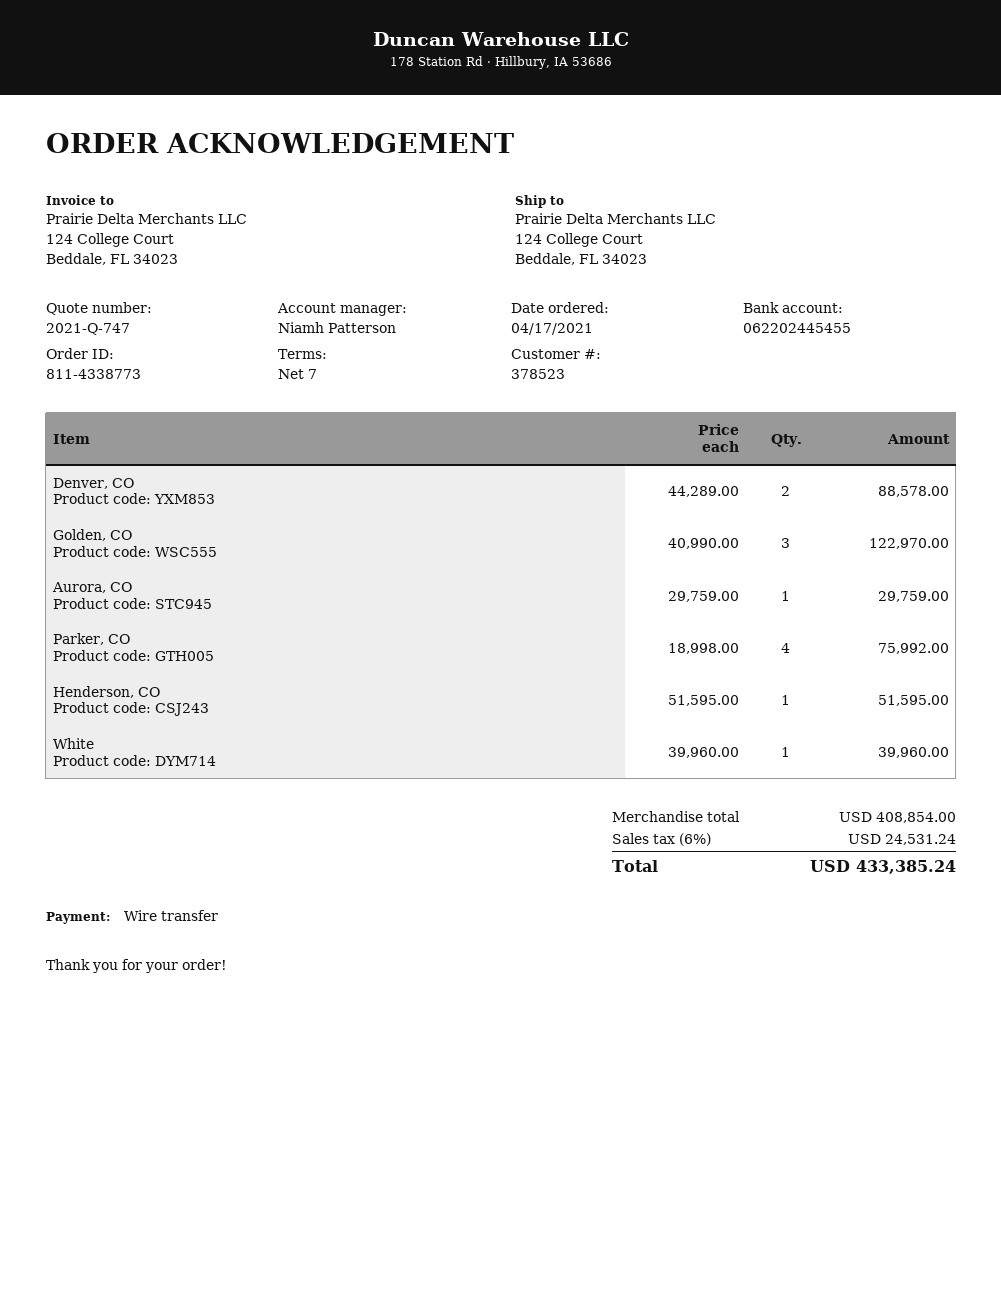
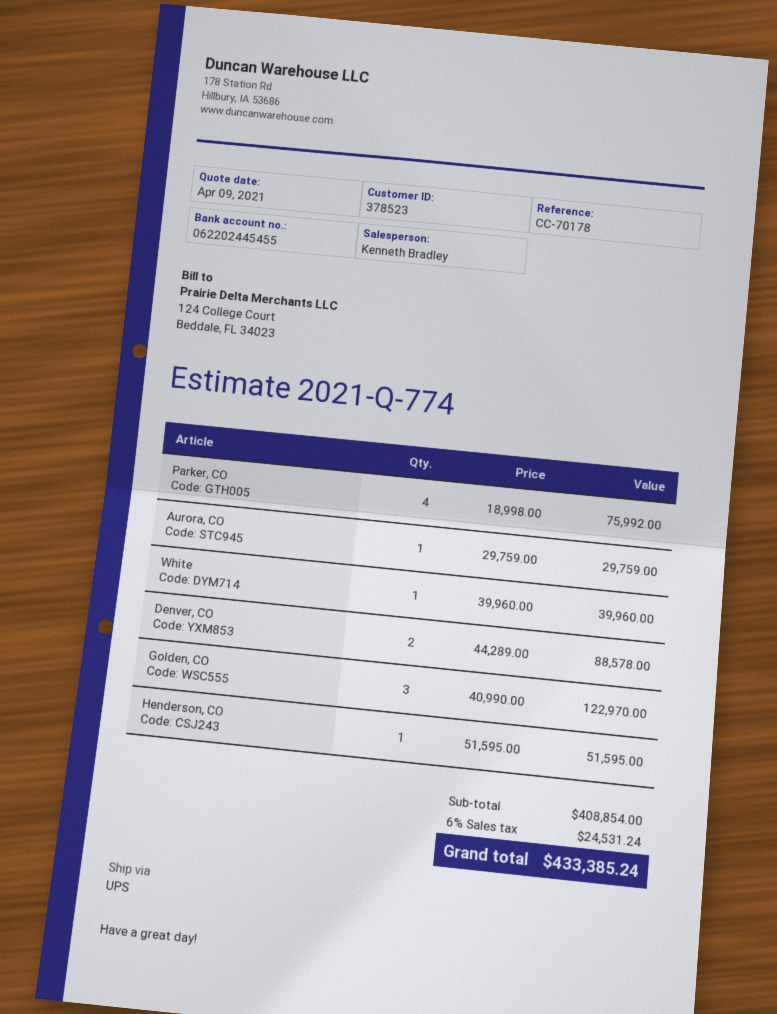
quote number: 2021-Q-747 -> 2021-Q-774
sales rep: Niamh Patterson -> Kenneth Bradley

